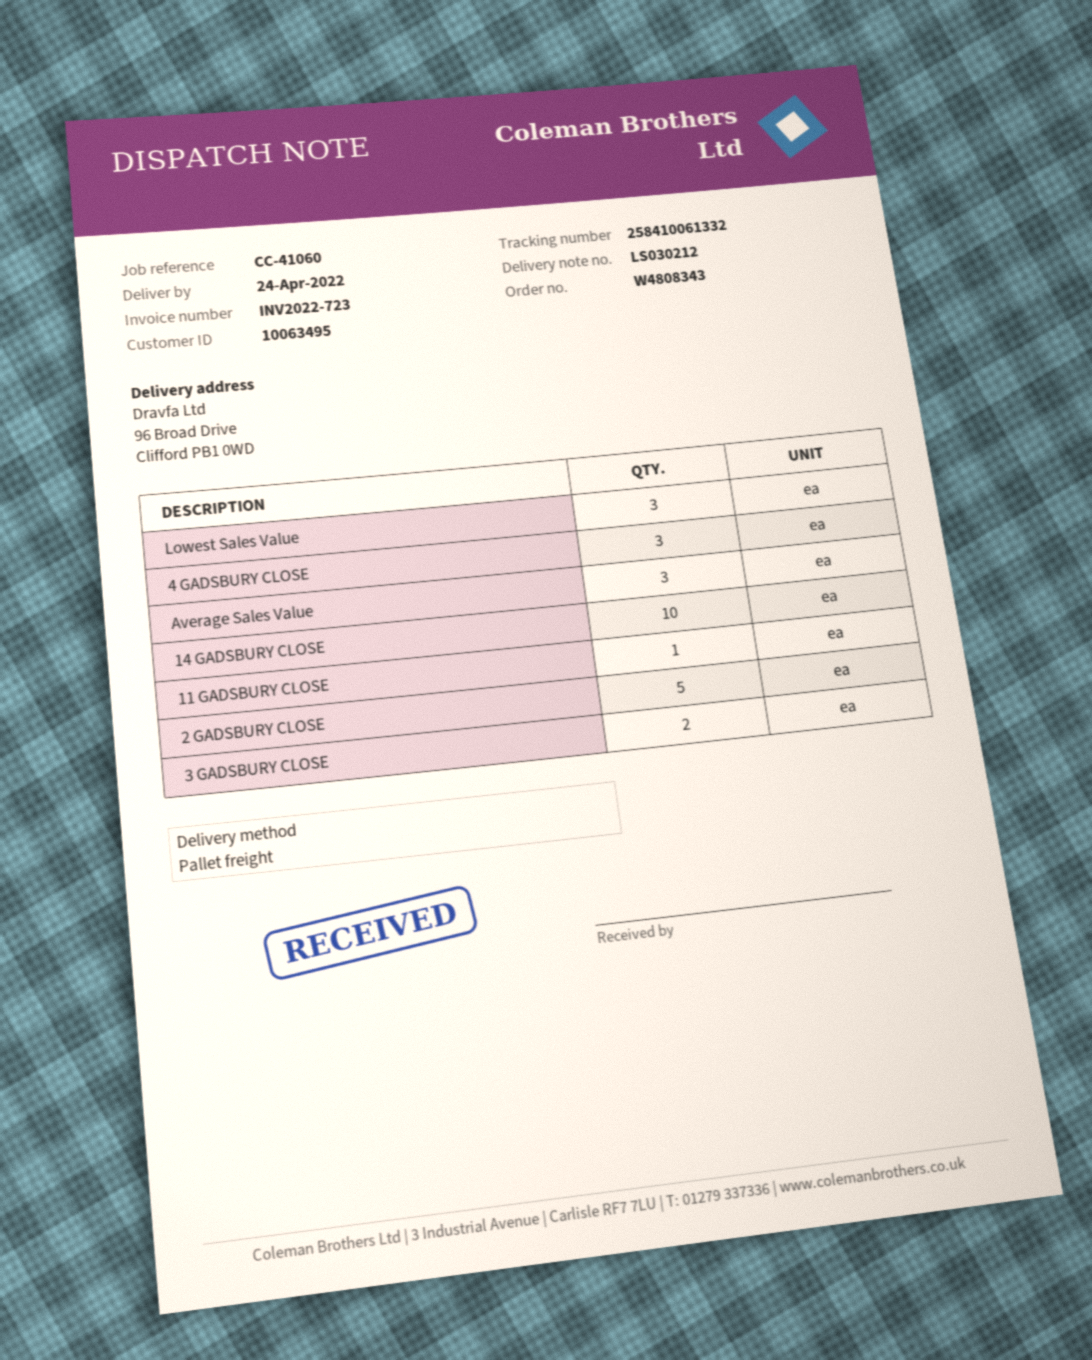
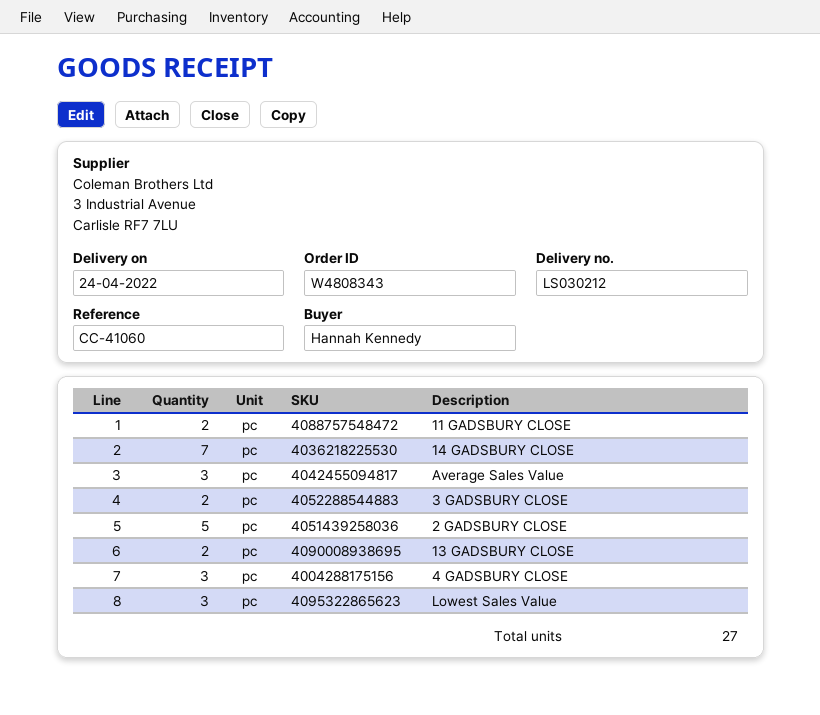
14 GADSBURY CLOSE: 10 -> 7
11 GADSBURY CLOSE: 1 -> 2
13 GADSBURY CLOSE: none -> 2

